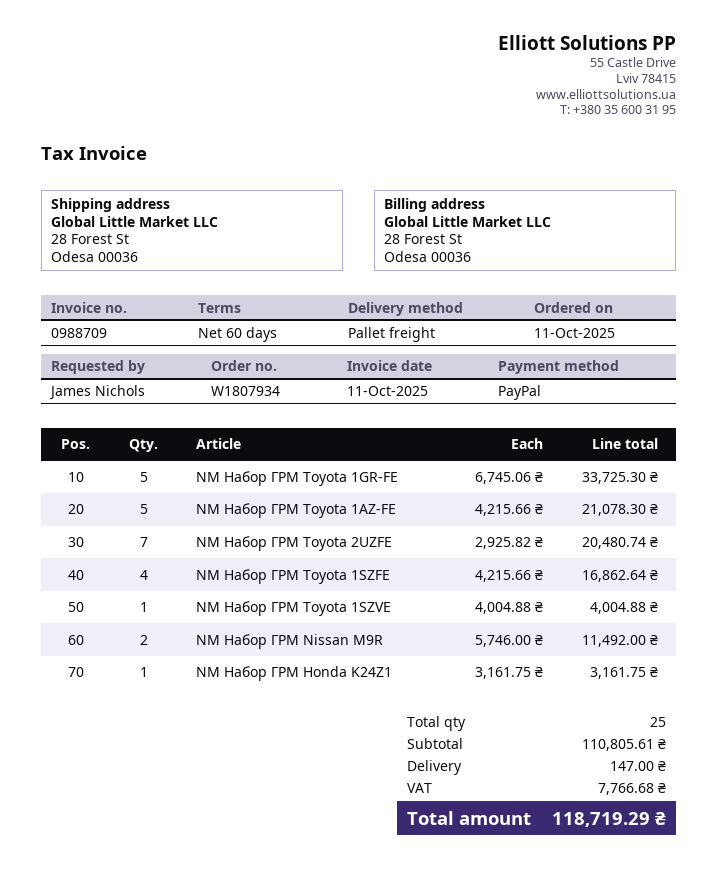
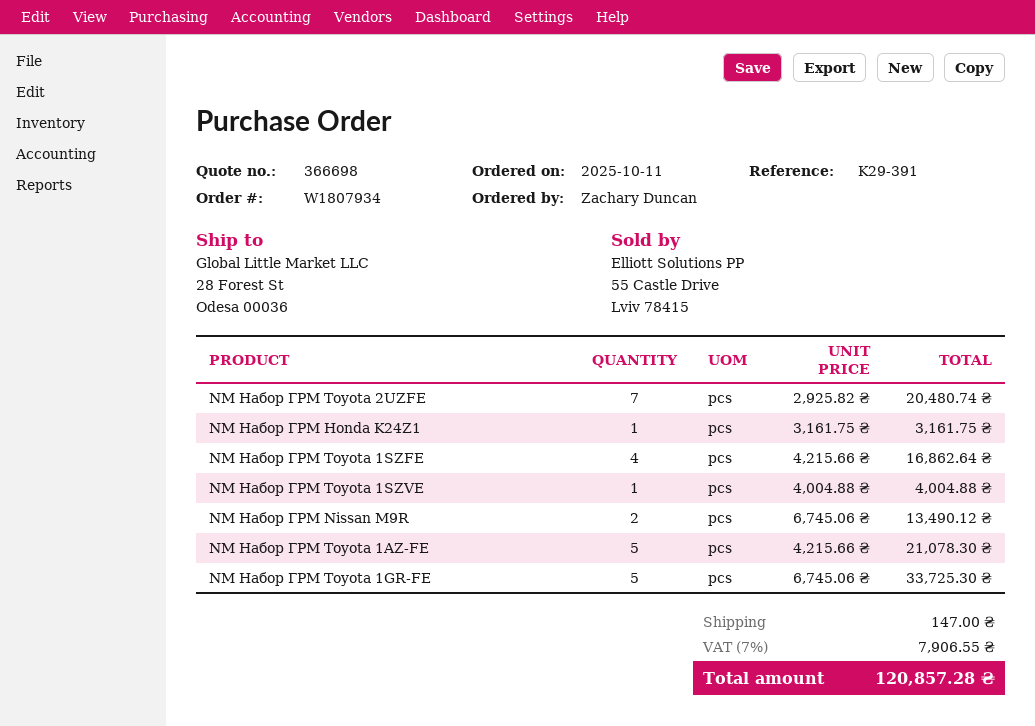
ordered by: James Nichols -> Zachary Duncan
NM Набор ГРМ Nissan M9R: 2 x 5746.00 = 11492.00 -> 2 x 6745.06 = 13490.12
tax: 7766.68 -> 7906.55
total: 118719.29 -> 120857.28

